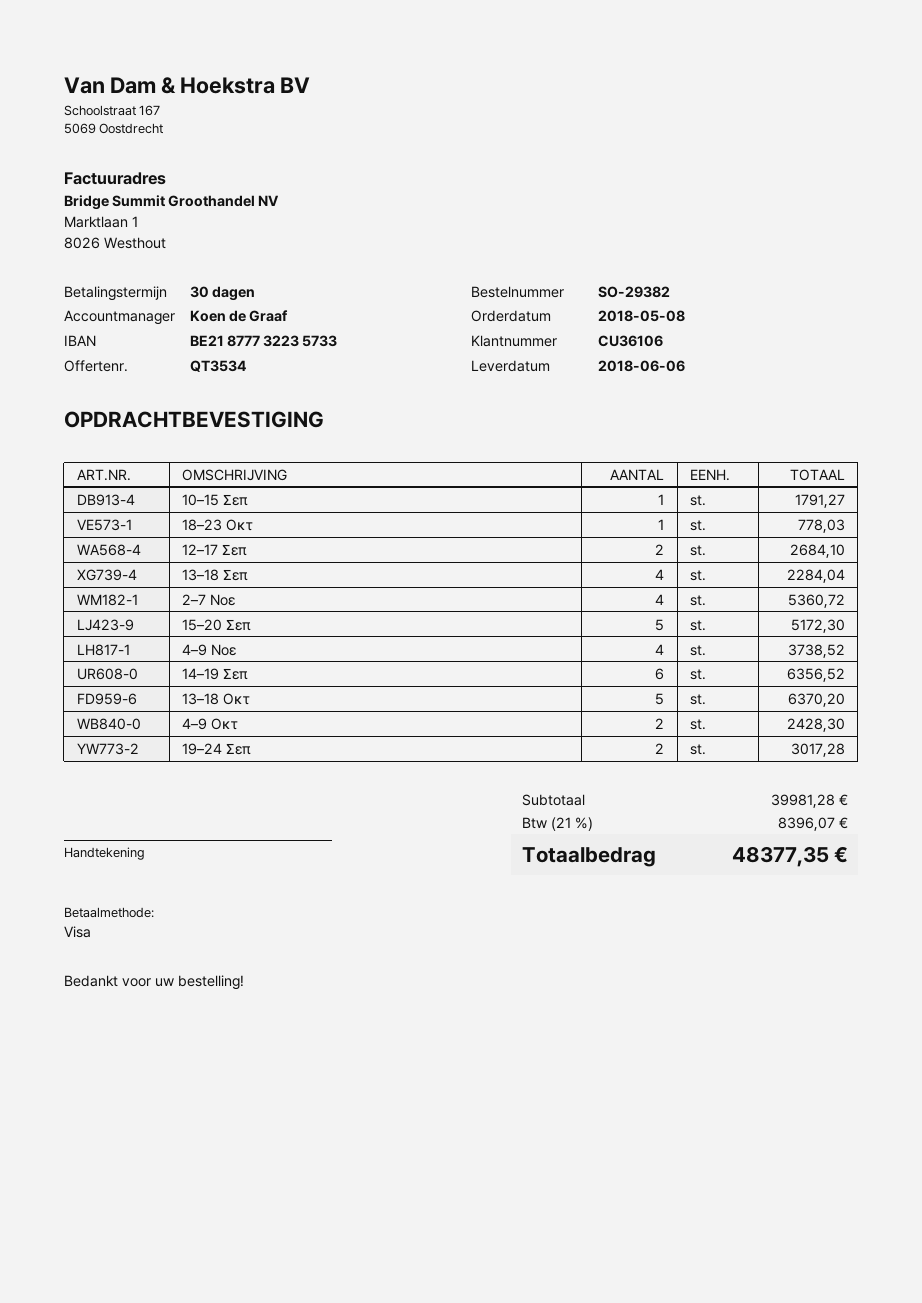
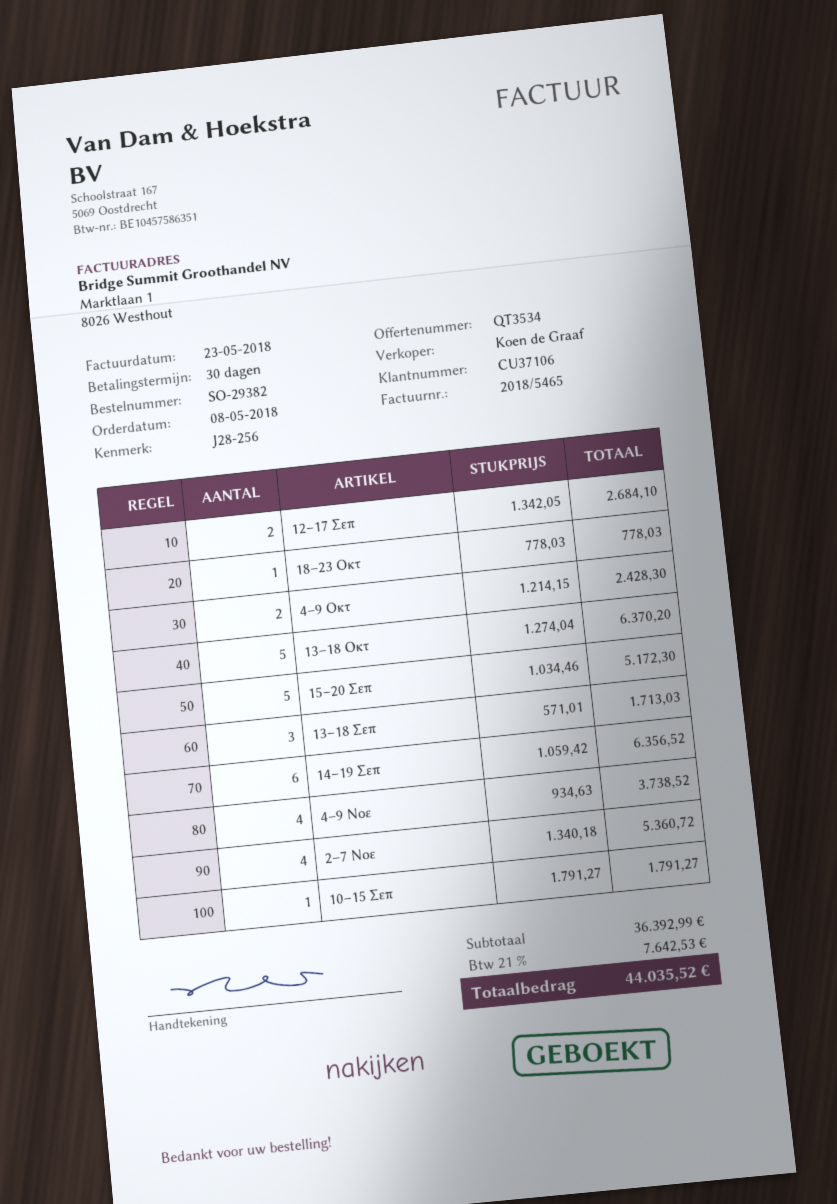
customer number: CU36106 -> CU37106
13–18 Σεπ: 4 for 2284.04 -> 3 for 1713.03
19–24 Σεπ: 2 for 3017.28 -> none
subtotal: 39981.28 -> 36392.99
tax: 21% = 8396.07 -> 21% = 7642.53
total: 48377.35 -> 44035.52

